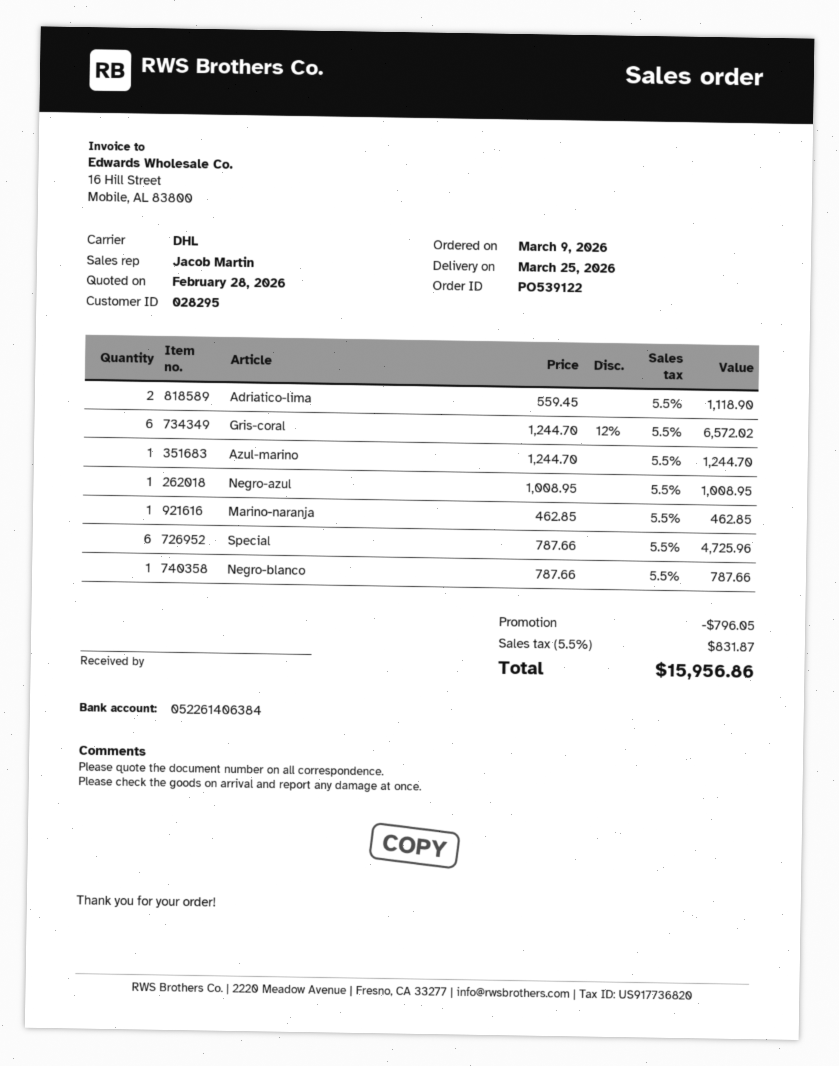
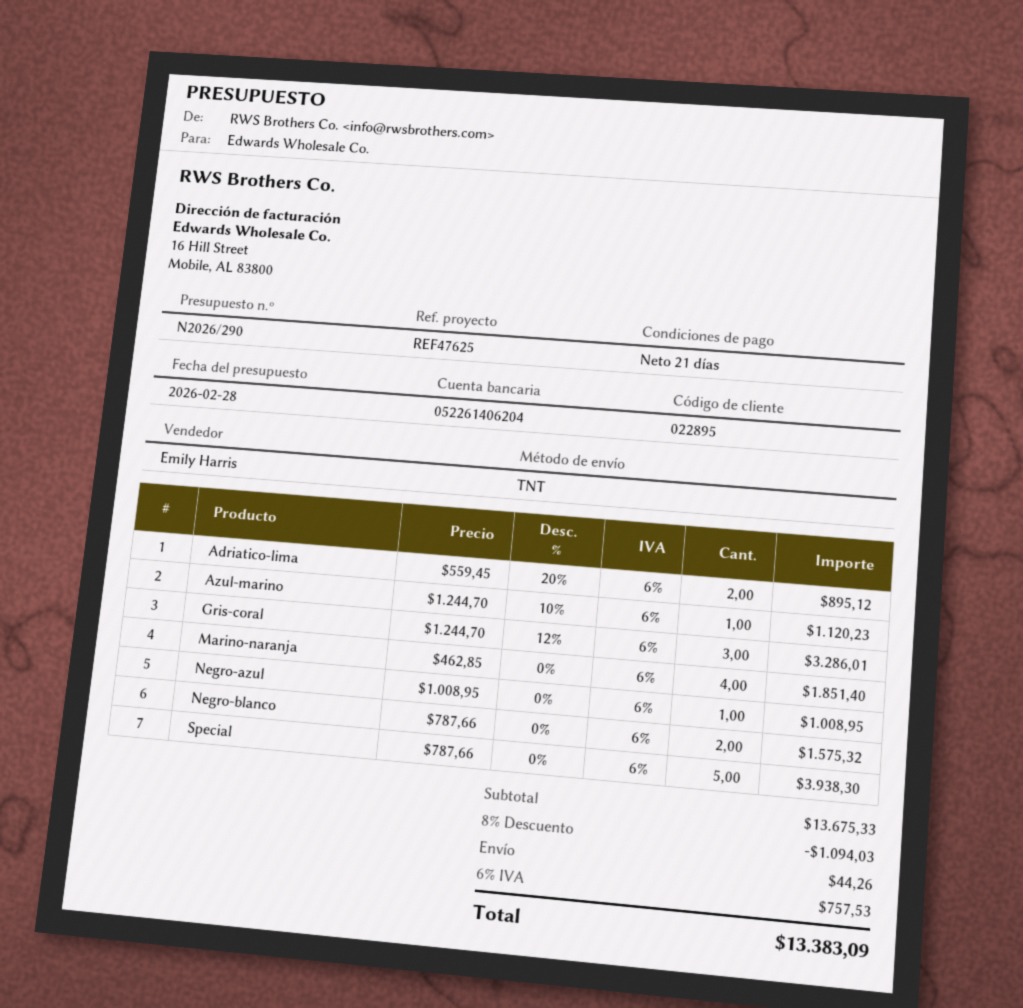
customer number: 028295 -> 022895
sales rep: Jacob Martin -> Emily Harris
bank account: 052261406384 -> 052261406204
shipping method: DHL -> TNT
Adriatico-lima: 2 x 559.45 = 1118.90 -> 2 x 559.45 - 20% = 895.12
Gris-coral: 6 x 1244.70 - 12% = 6572.02 -> 3 x 1244.70 - 12% = 3286.01
Azul-marino: 1 x 1244.70 = 1244.70 -> 1 x 1244.70 - 10% = 1120.23
Marino-naranja: 1 x 462.85 = 462.85 -> 4 x 462.85 = 1851.40
Special: 6 x 787.66 = 4725.96 -> 5 x 787.66 = 3938.30
Negro-blanco: 1 x 787.66 = 787.66 -> 2 x 787.66 = 1575.32
discount: 796.05 -> 1094.03
shipping: none -> 44.26
tax: 5.5% = 831.87 -> 6% = 757.53
total: 15956.86 -> 13383.09

